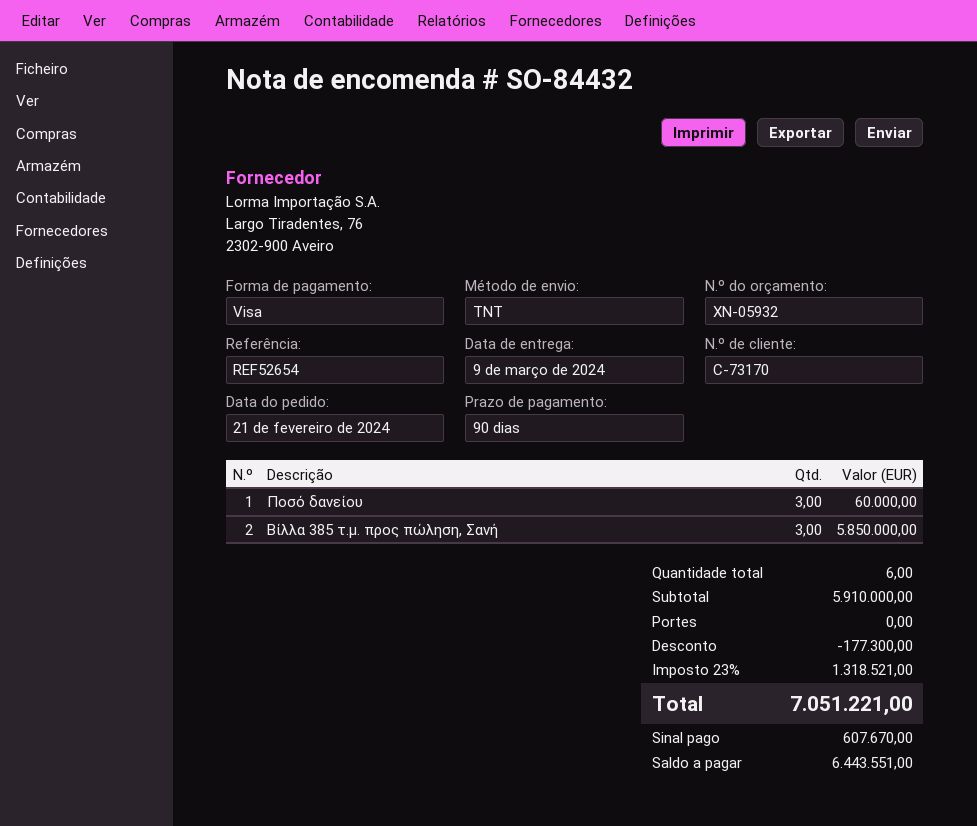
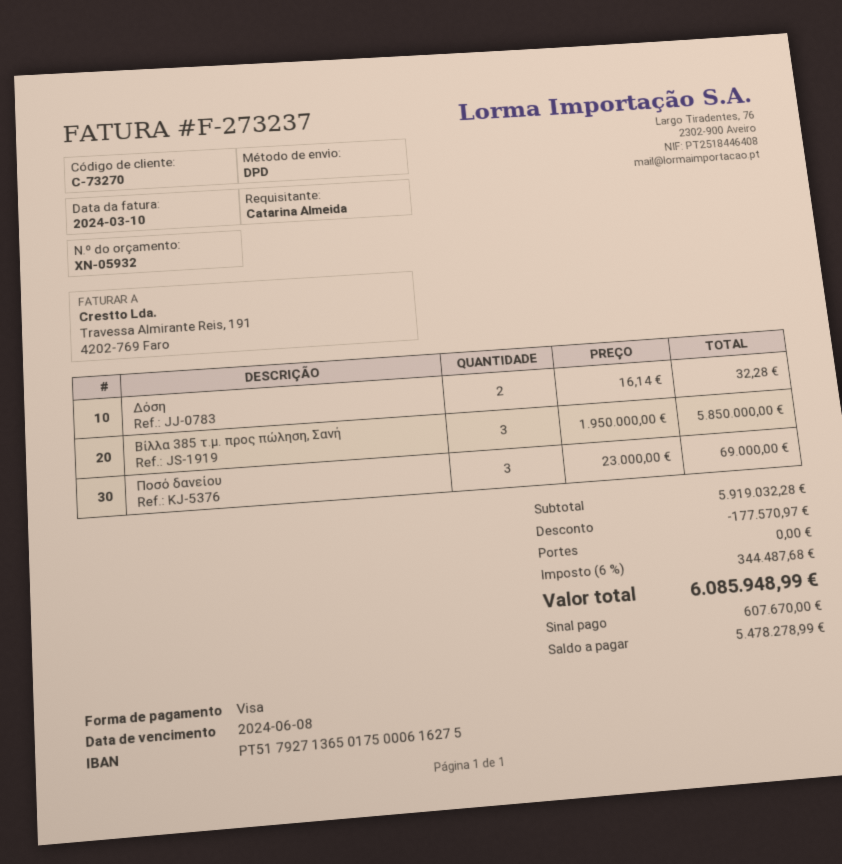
customer number: C-73170 -> C-73270
shipping method: TNT -> DPD
Ποσό δανείου: 3 for 60000.00 -> 3 for 69000.00
Δόση: none -> 2 for 32.28
subtotal: 5910000.00 -> 5919032.28
discount: 177300.00 -> 177570.97
tax: 23% = 1318521.00 -> 6% = 344487.68
total: 7051221.00 -> 6085948.99
balance: 6443551.00 -> 5478278.99

